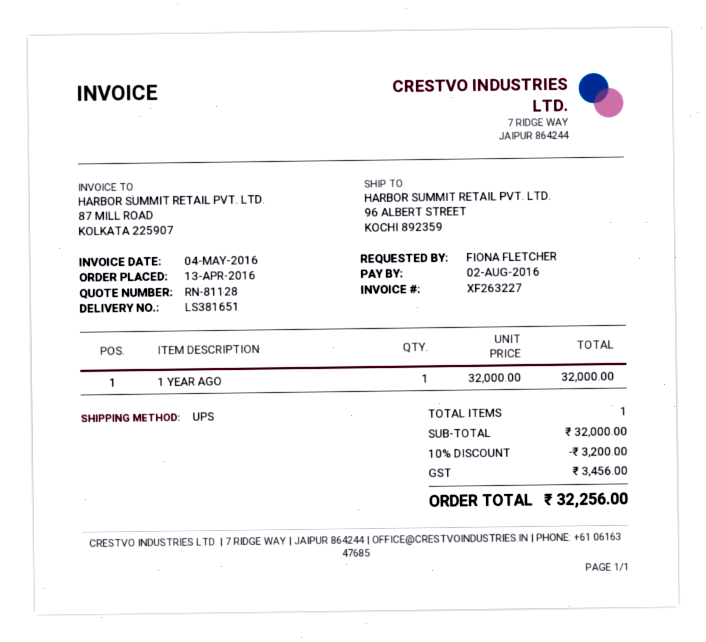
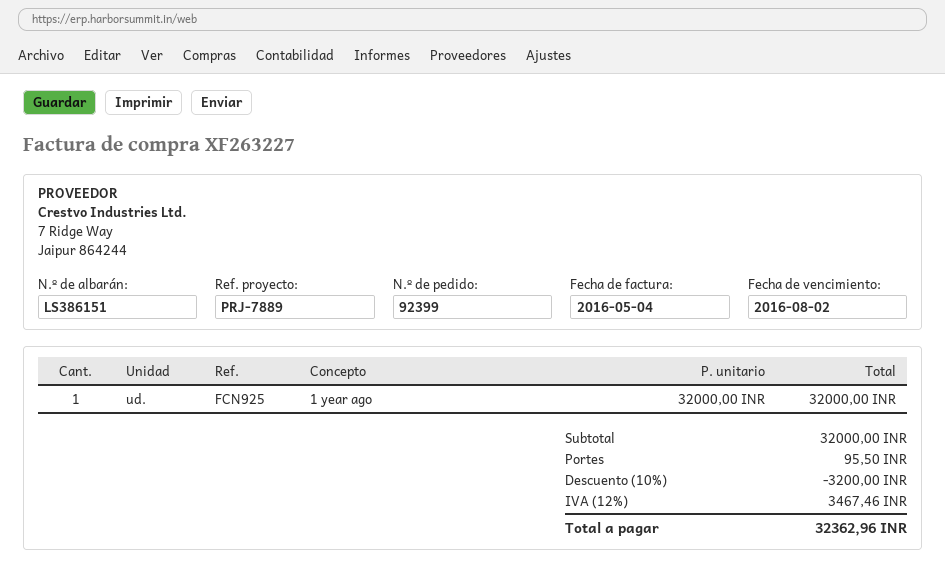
delivery note number: LS381651 -> LS386151
shipping: none -> 95.50
tax: 3456.00 -> 3467.46
total: 32256.00 -> 32362.96

